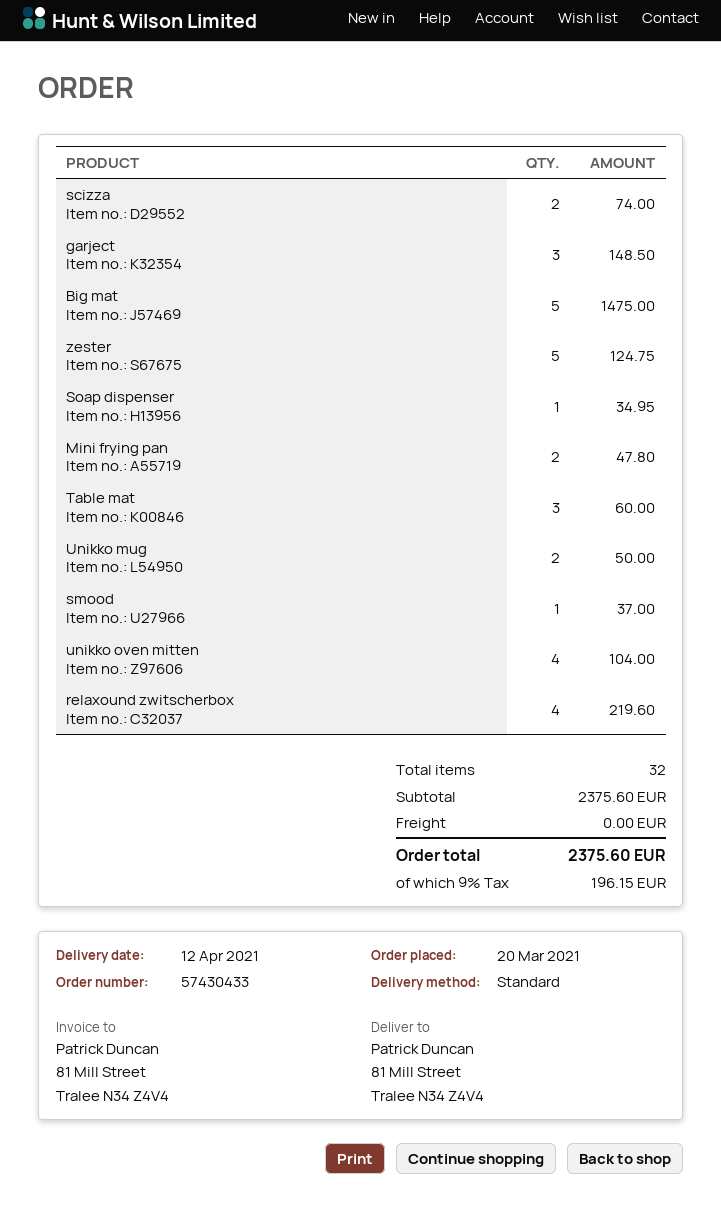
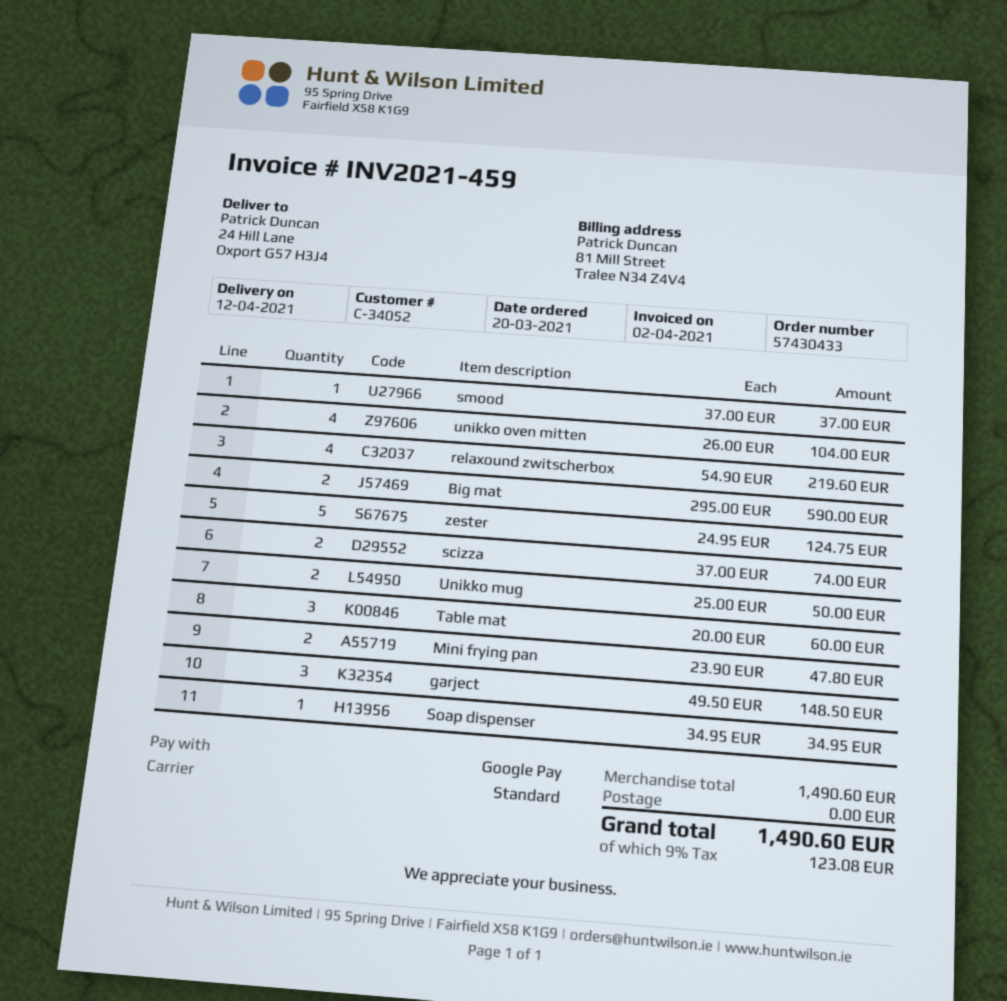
ship to: 81 Mill Street, Tralee N34 Z4V4 -> 24 Hill Lane, Oxport G57 H3J4
Big mat: 5 for 1475.00 -> 2 for 590.00
subtotal: 2375.60 -> 1490.60
tax: 9% = 196.15 -> 9% = 123.08
total: 2375.60 -> 1490.60

